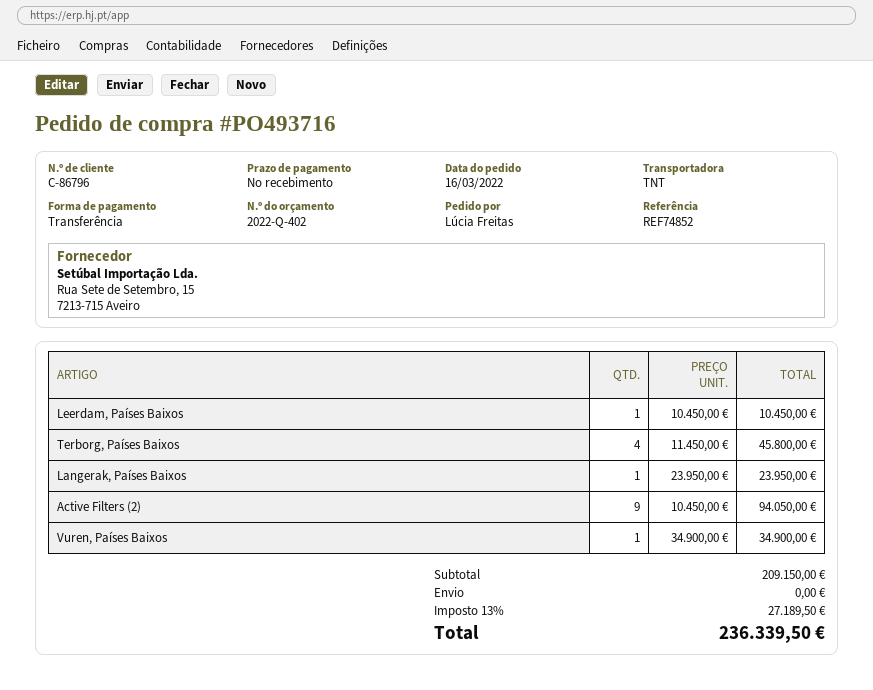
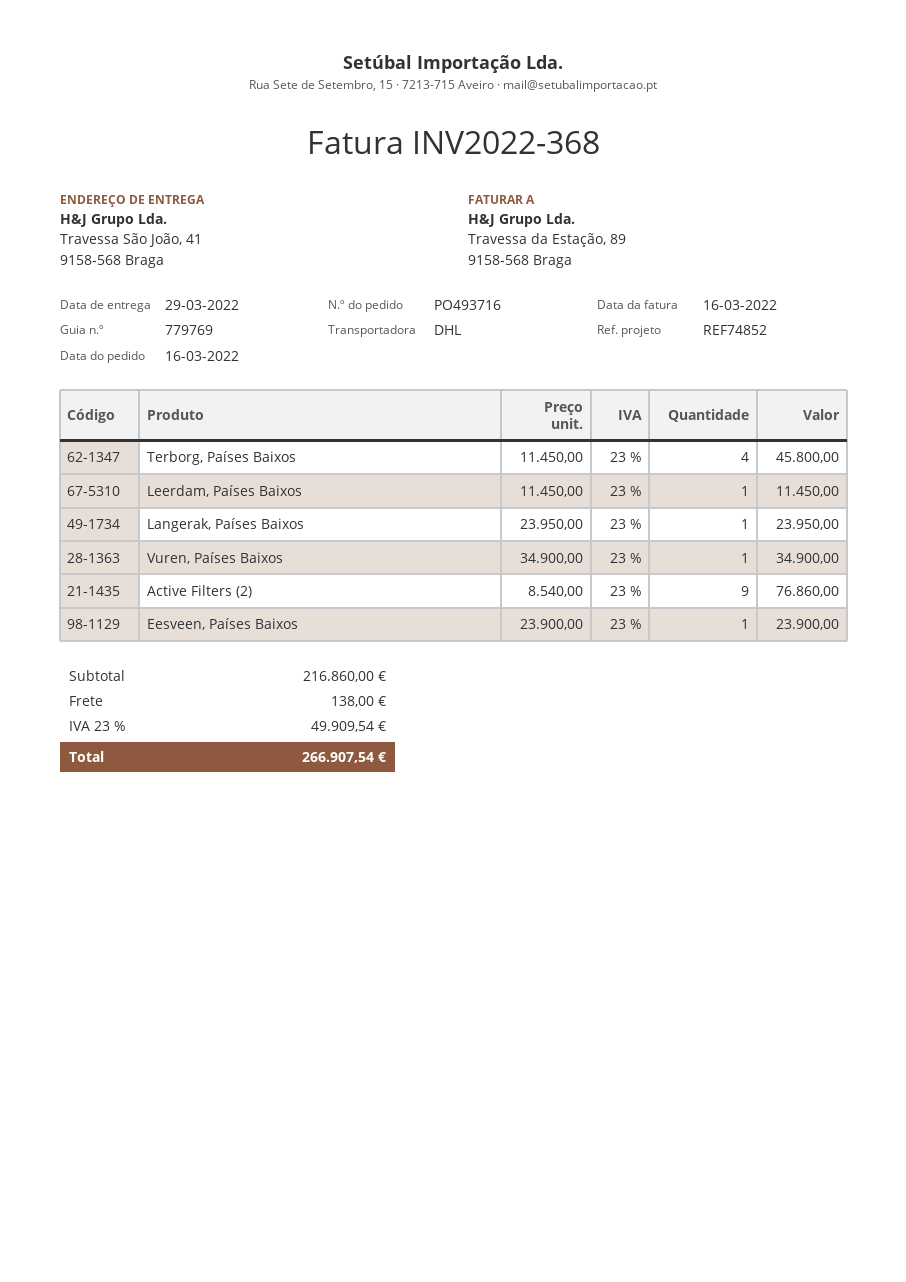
shipping method: TNT -> DHL
Leerdam, Países Baixos: 1 x 10450.00 = 10450.00 -> 1 x 11450.00 = 11450.00
Active Filters (2): 9 x 10450.00 = 94050.00 -> 9 x 8540.00 = 76860.00
Eesveen, Países Baixos: none -> 1 x 23900.00 = 23900.00
subtotal: 209150.00 -> 216860.00
shipping: 0.00 -> 138.00
tax: 13% = 27189.50 -> 23% = 49909.54
total: 236339.50 -> 266907.54

